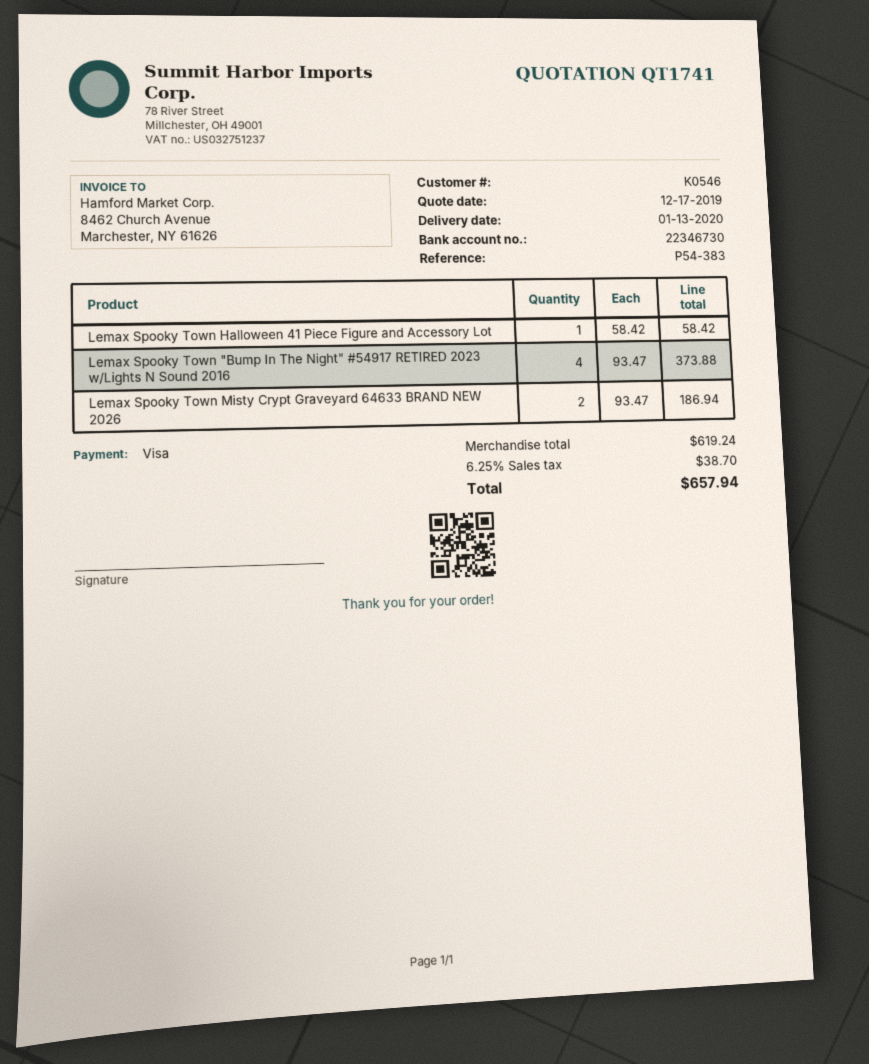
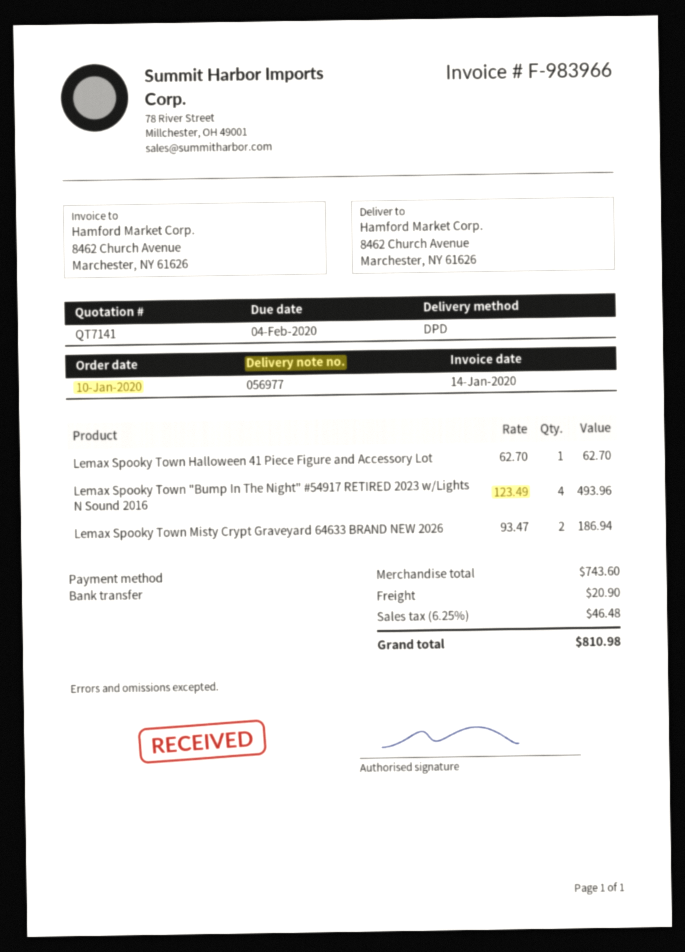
quote number: QT1741 -> QT7141
payment method: Visa -> bank transfer
Lemax Spooky Town Halloween 41 Piece Figure and Accessory Lot: 1 x 58.42 = 58.42 -> 1 x 62.70 = 62.70
Lemax Spooky Town "Bump In The Night" #54917 RETIRED 2023 w/Lights N Sound 2016: 4 x 93.47 = 373.88 -> 4 x 123.49 = 493.96
subtotal: 619.24 -> 743.60
shipping: none -> 20.90
tax: 6.25% = 38.70 -> 6.25% = 46.48
total: 657.94 -> 810.98

